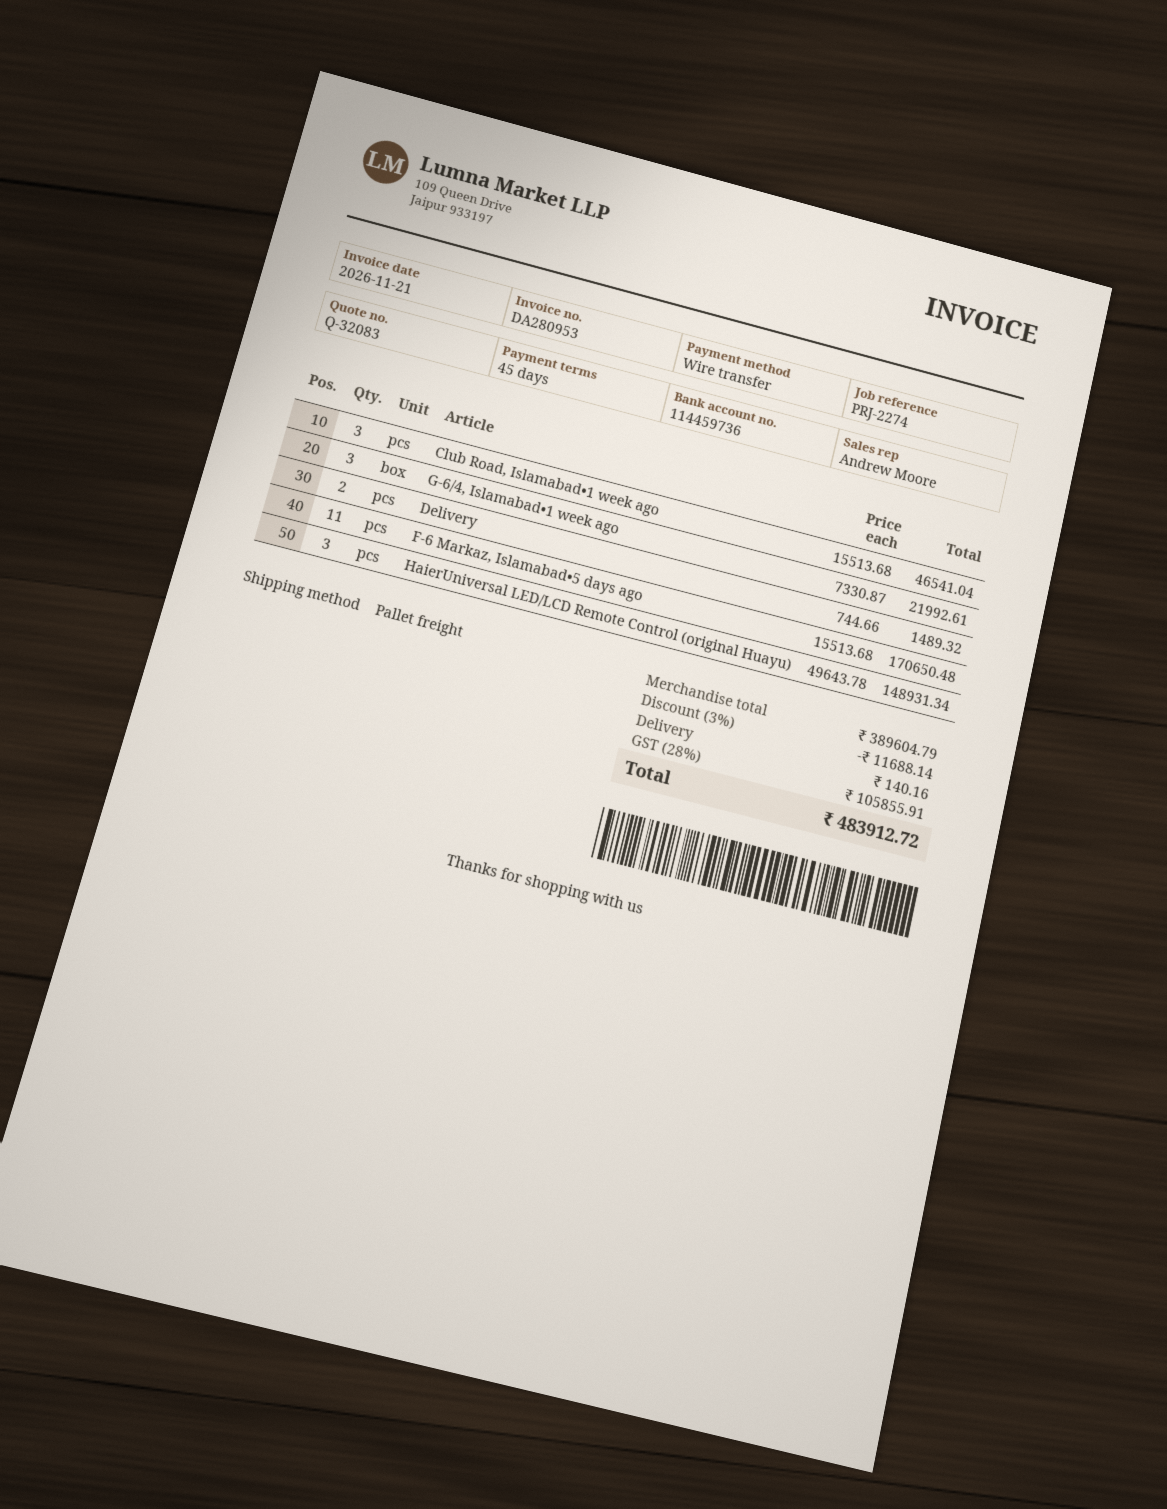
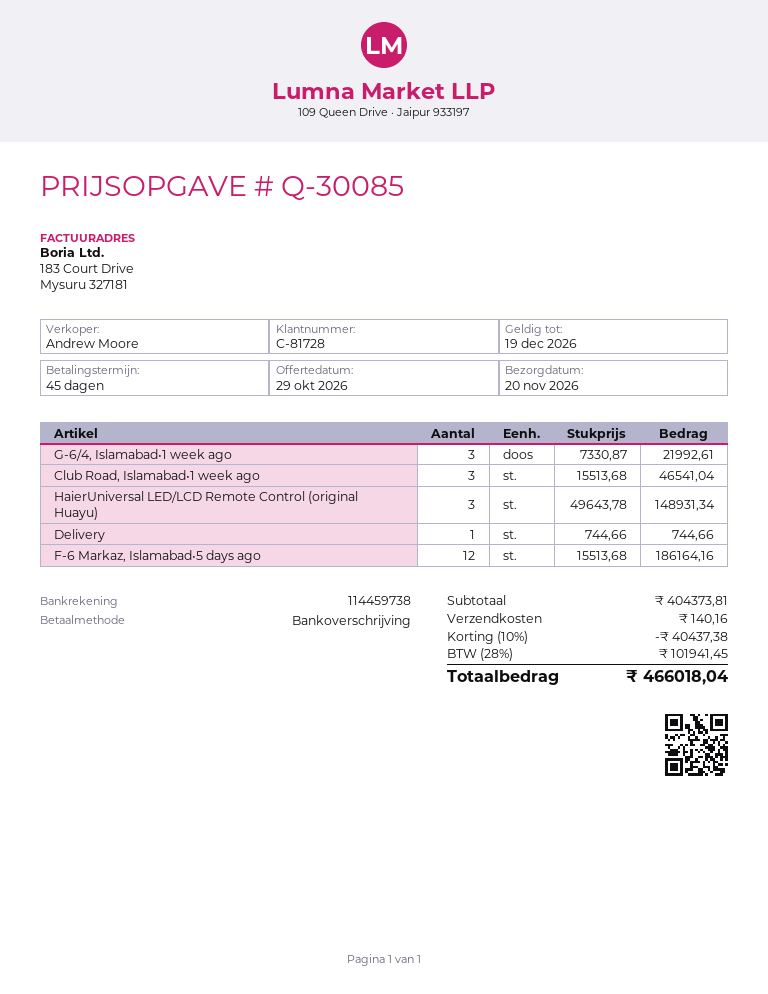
quote number: Q-32083 -> Q-30085
bank account: 114459736 -> 114459738
Delivery: 2 x 744.66 = 1489.32 -> 1 x 744.66 = 744.66
F-6 Markaz, Islamabad•5 days ago: 11 x 15513.68 = 170650.48 -> 12 x 15513.68 = 186164.16
subtotal: 389604.79 -> 404373.81
discount: 3% = 11688.14 -> 10% = 40437.38
tax: 28% = 105855.91 -> 28% = 101941.45
total: 483912.72 -> 466018.04

